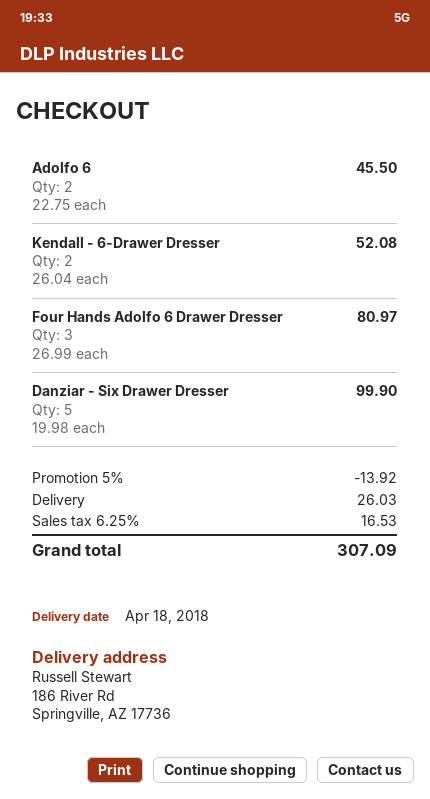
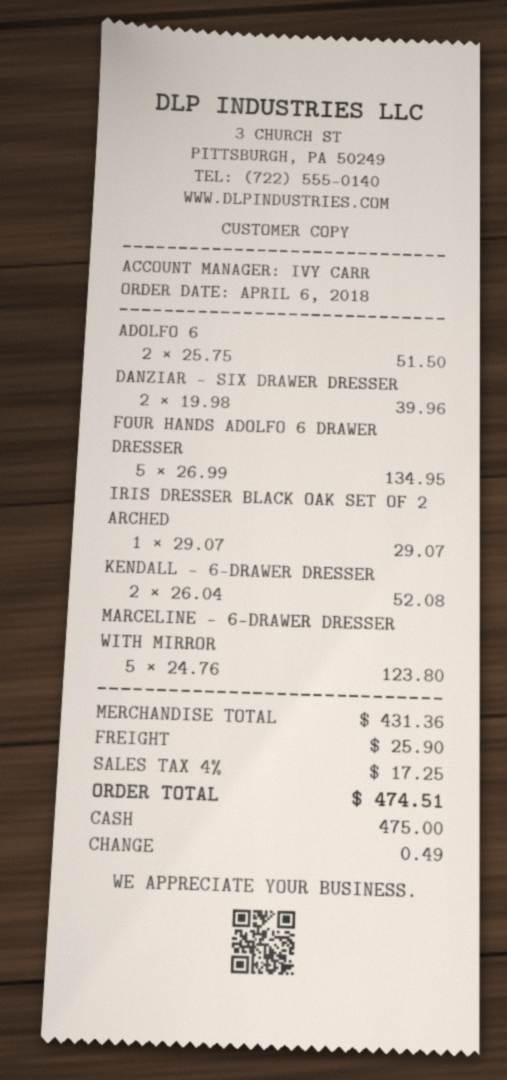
Adolfo 6: 2 x 22.75 = 45.50 -> 2 x 25.75 = 51.50
Four Hands Adolfo 6 Drawer Dresser: 3 x 26.99 = 80.97 -> 5 x 26.99 = 134.95
Danziar - Six Drawer Dresser: 5 x 19.98 = 99.90 -> 2 x 19.98 = 39.96
IRIS DRESSER BLACK OAK SET OF 2 ARCHED: none -> 1 x 29.07 = 29.07
MARCELINE - 6-DRAWER DRESSER WITH MIRROR: none -> 5 x 24.76 = 123.80
discount: 5% = 13.92 -> none
shipping: 26.03 -> 25.90
tax: 6.25% = 16.53 -> 4% = 17.25
total: 307.09 -> 474.51

